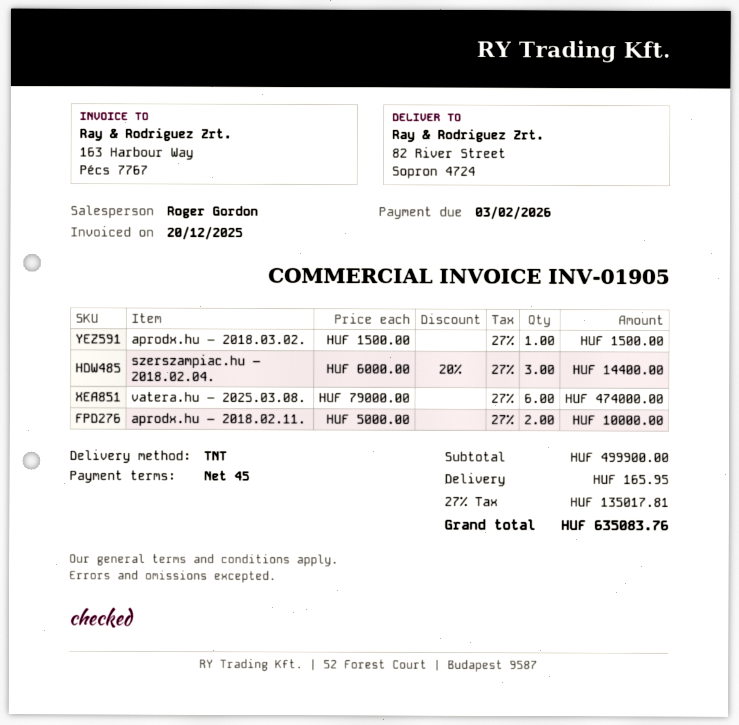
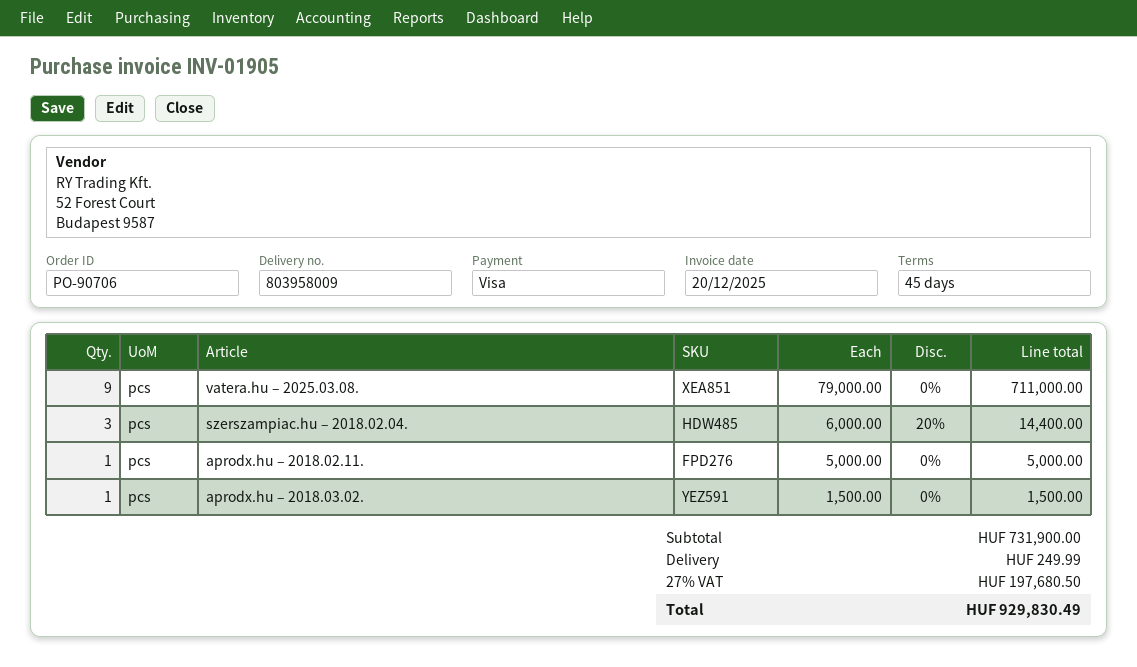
vatera.hu – 2025.03.08.: 6 x 79000.00 = 474000.00 -> 9 x 79000.00 = 711000.00
aprodx.hu – 2018.02.11.: 2 x 5000.00 = 10000.00 -> 1 x 5000.00 = 5000.00
subtotal: 499900.00 -> 731900.00
shipping: 165.95 -> 249.99
tax: 27% = 135017.81 -> 27% = 197680.50
total: 635083.76 -> 929830.49

